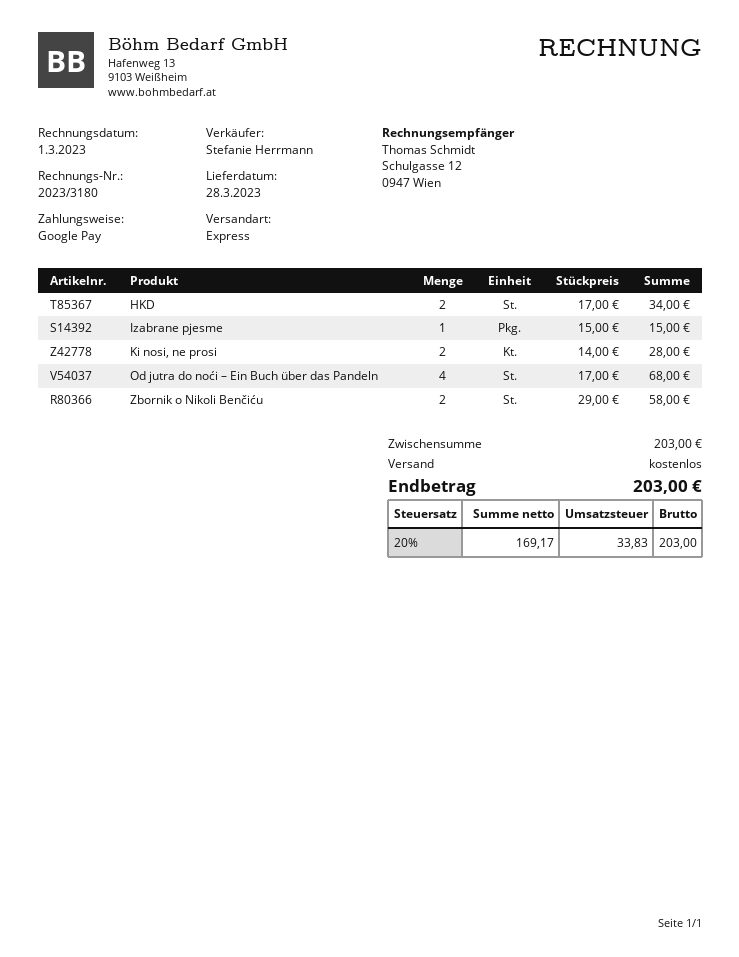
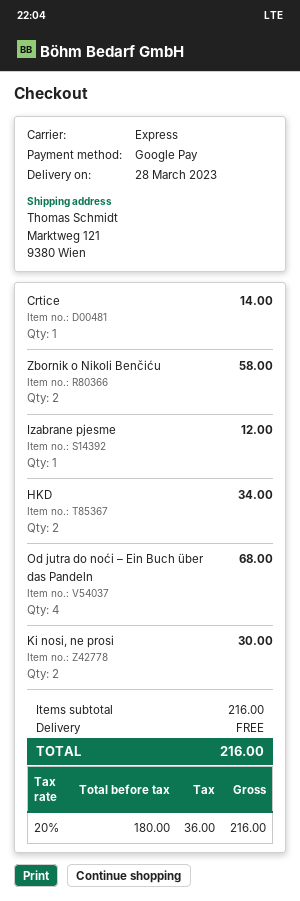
Izabrane pjesme: 1 for 15.00 -> 1 for 12.00
Ki nosi, ne prosi: 2 for 28.00 -> 2 for 30.00
Crtice: none -> 1 for 14.00
subtotal: 203.00 -> 216.00
net: 169.17 -> 180.00
tax: 20% = 33.83 -> 20% = 36.00
total: 203.00 -> 216.00

